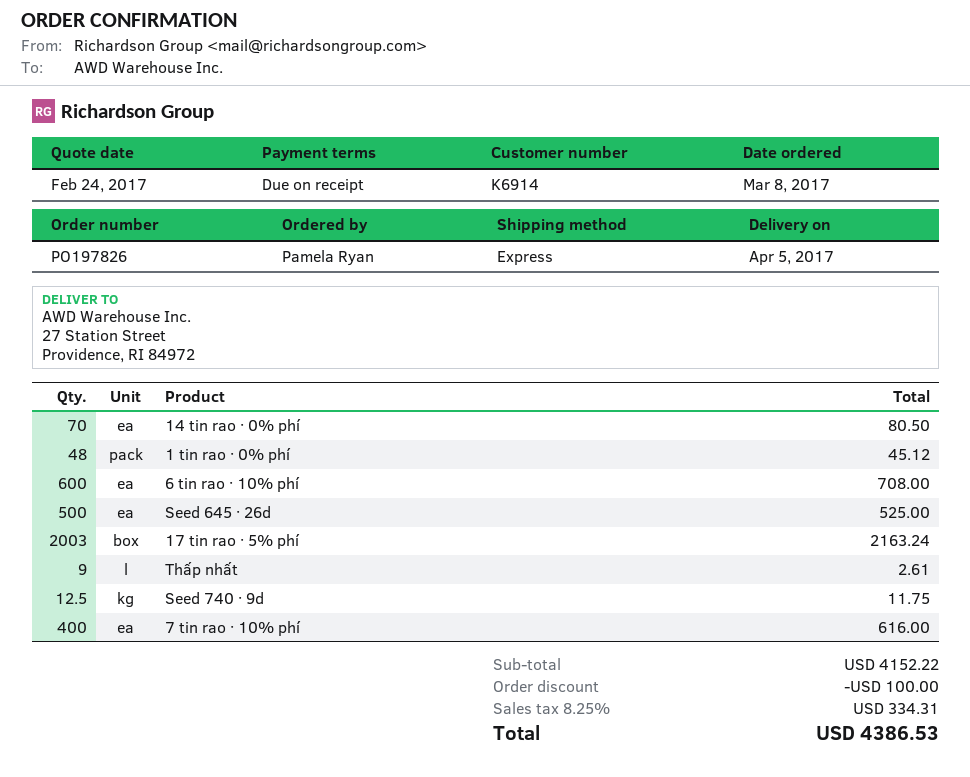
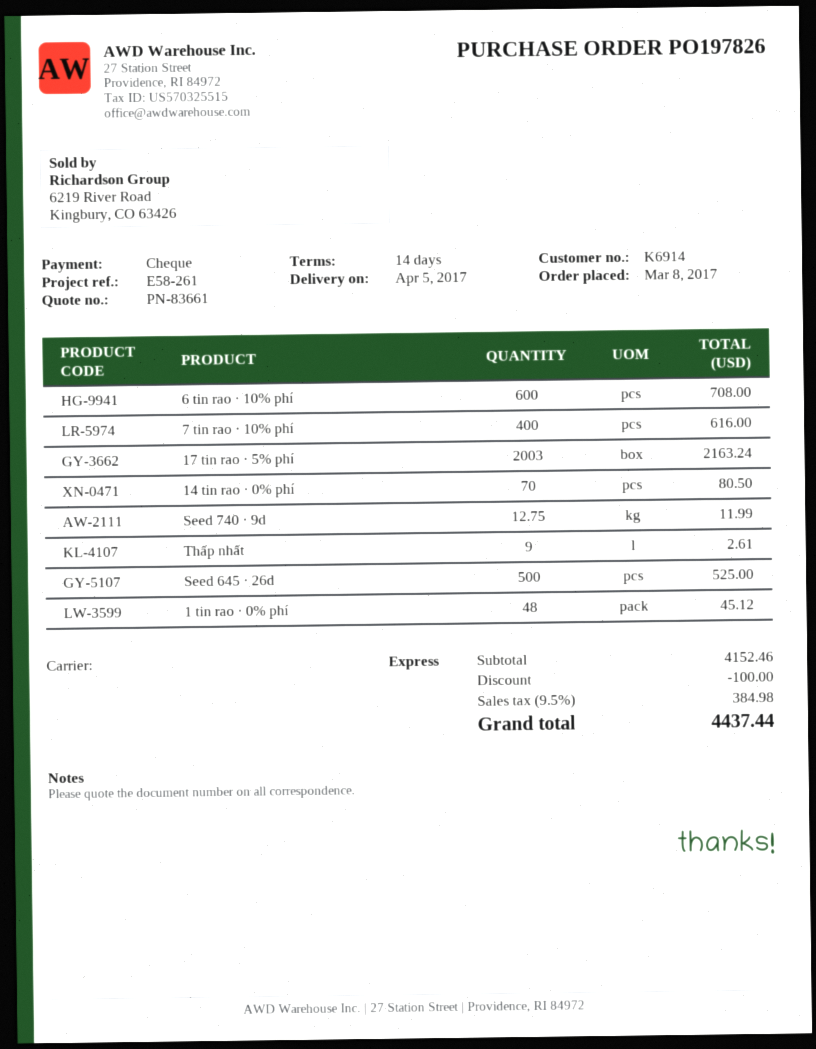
payment terms: on receipt -> 14 days
Seed 740 · 9d: 12.5 for 11.75 -> 12.75 for 11.99
subtotal: 4152.22 -> 4152.46
tax: 8.25% = 334.31 -> 9.5% = 384.98
total: 4386.53 -> 4437.44

